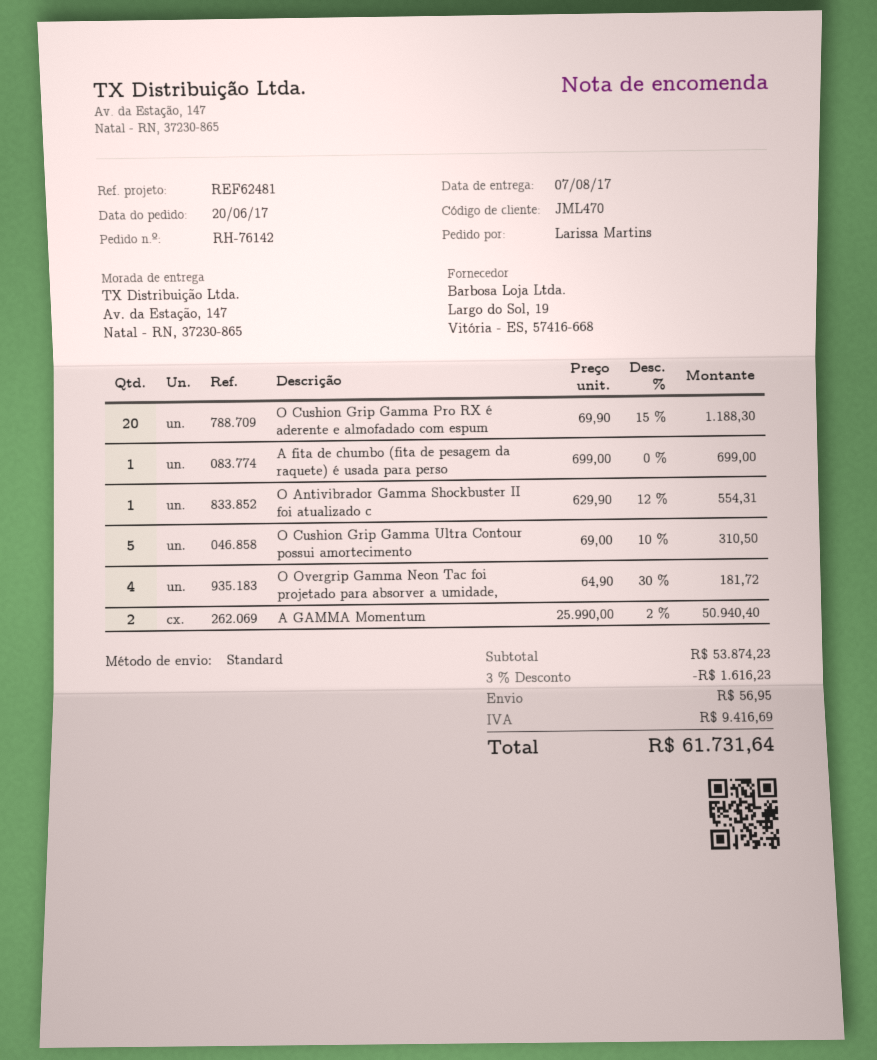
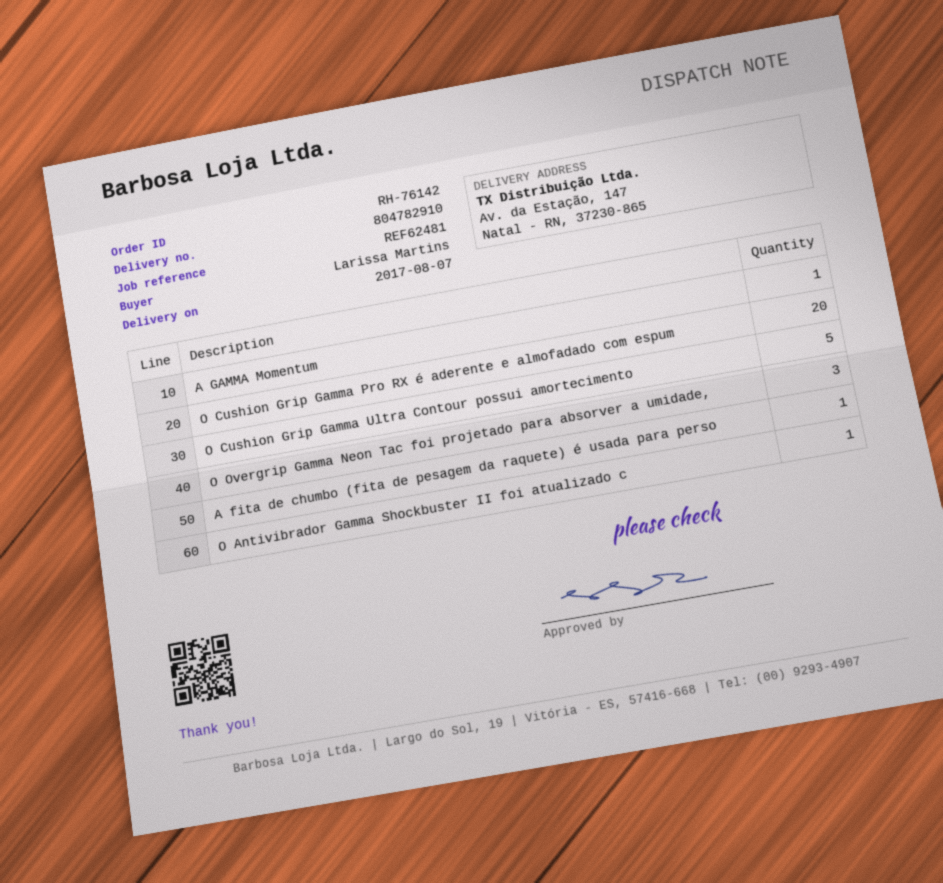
O Overgrip Gamma Neon Tac foi projetado para absorver a umidade,: 4 -> 3
A GAMMA Momentum: 2 -> 1

